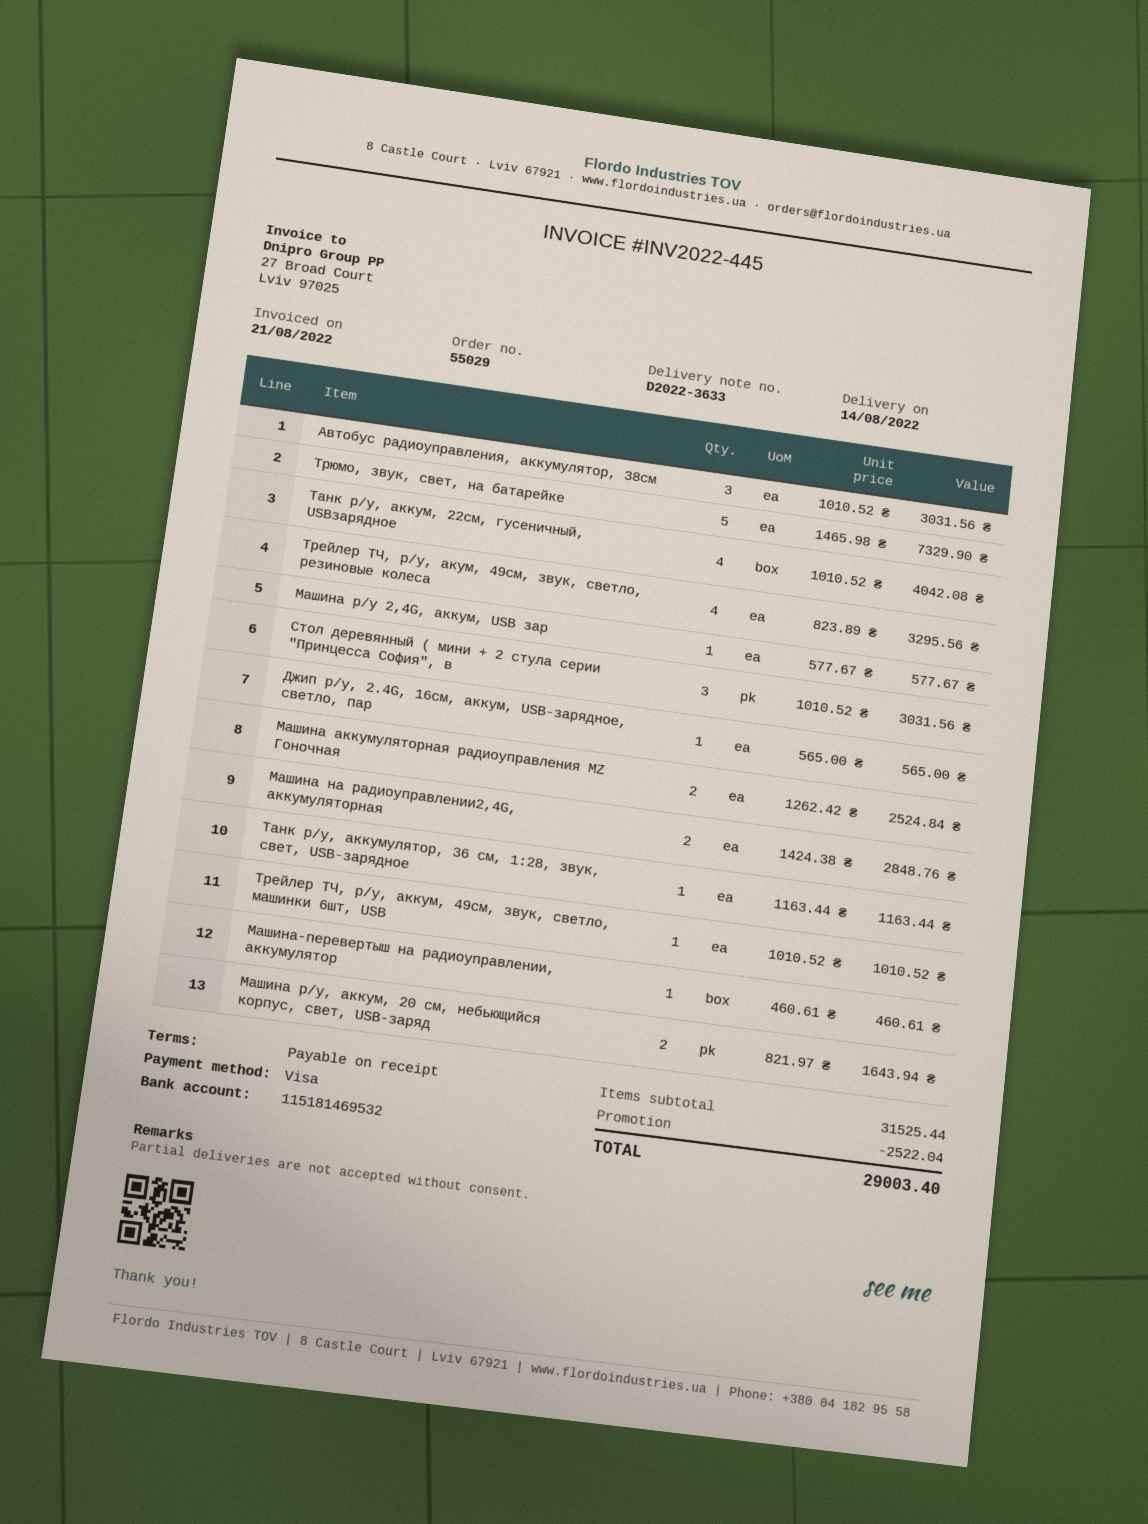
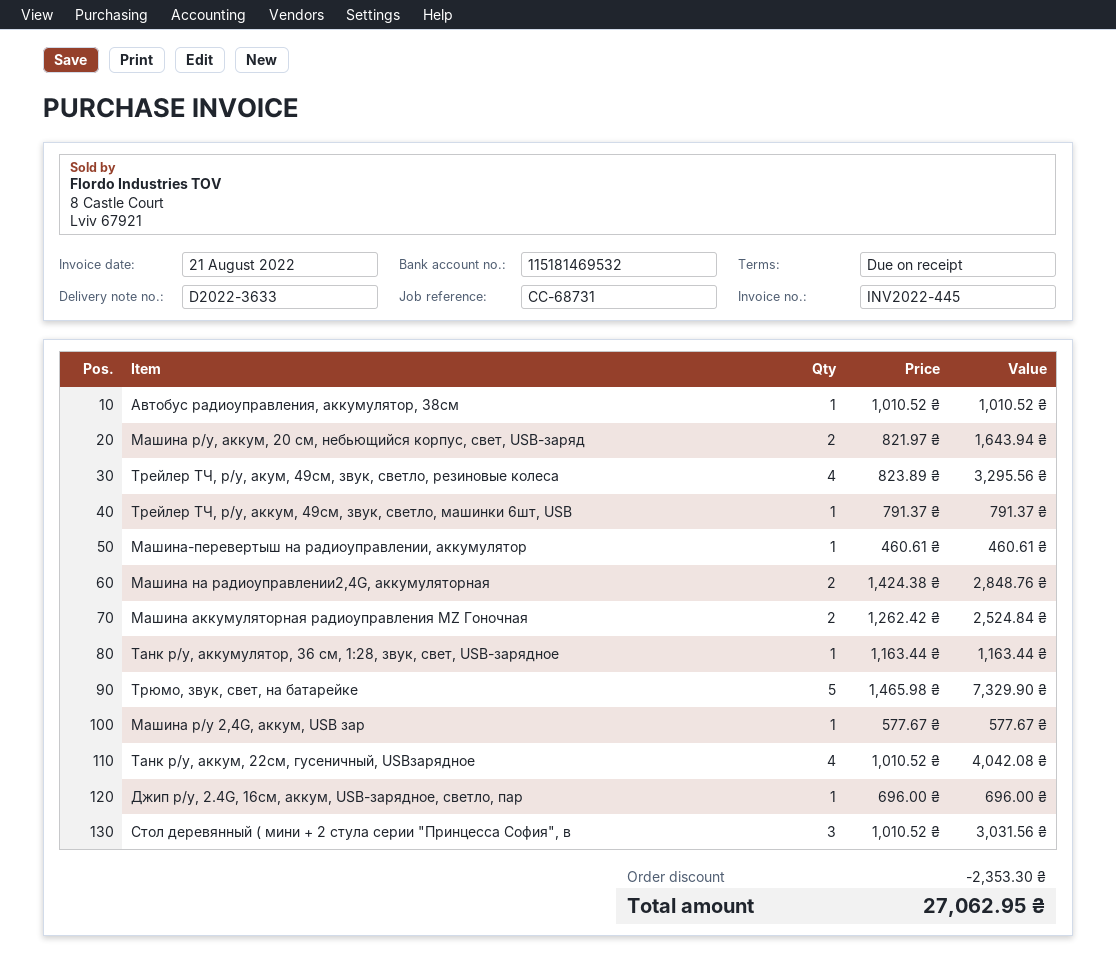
Автобус радиоуправления, аккумулятор, 38см: 3 x 1010.52 = 3031.56 -> 1 x 1010.52 = 1010.52
Джип р/у, 2.4G, 16см, аккум, USB-зарядное, светло, пар: 1 x 565.00 = 565.00 -> 1 x 696.00 = 696.00
Трейлер ТЧ, р/у, аккум, 49см, звук, светло, машинки 6шт, USB: 1 x 1010.52 = 1010.52 -> 1 x 791.37 = 791.37
discount: 2522.04 -> 2353.30
total: 29003.40 -> 27062.95

